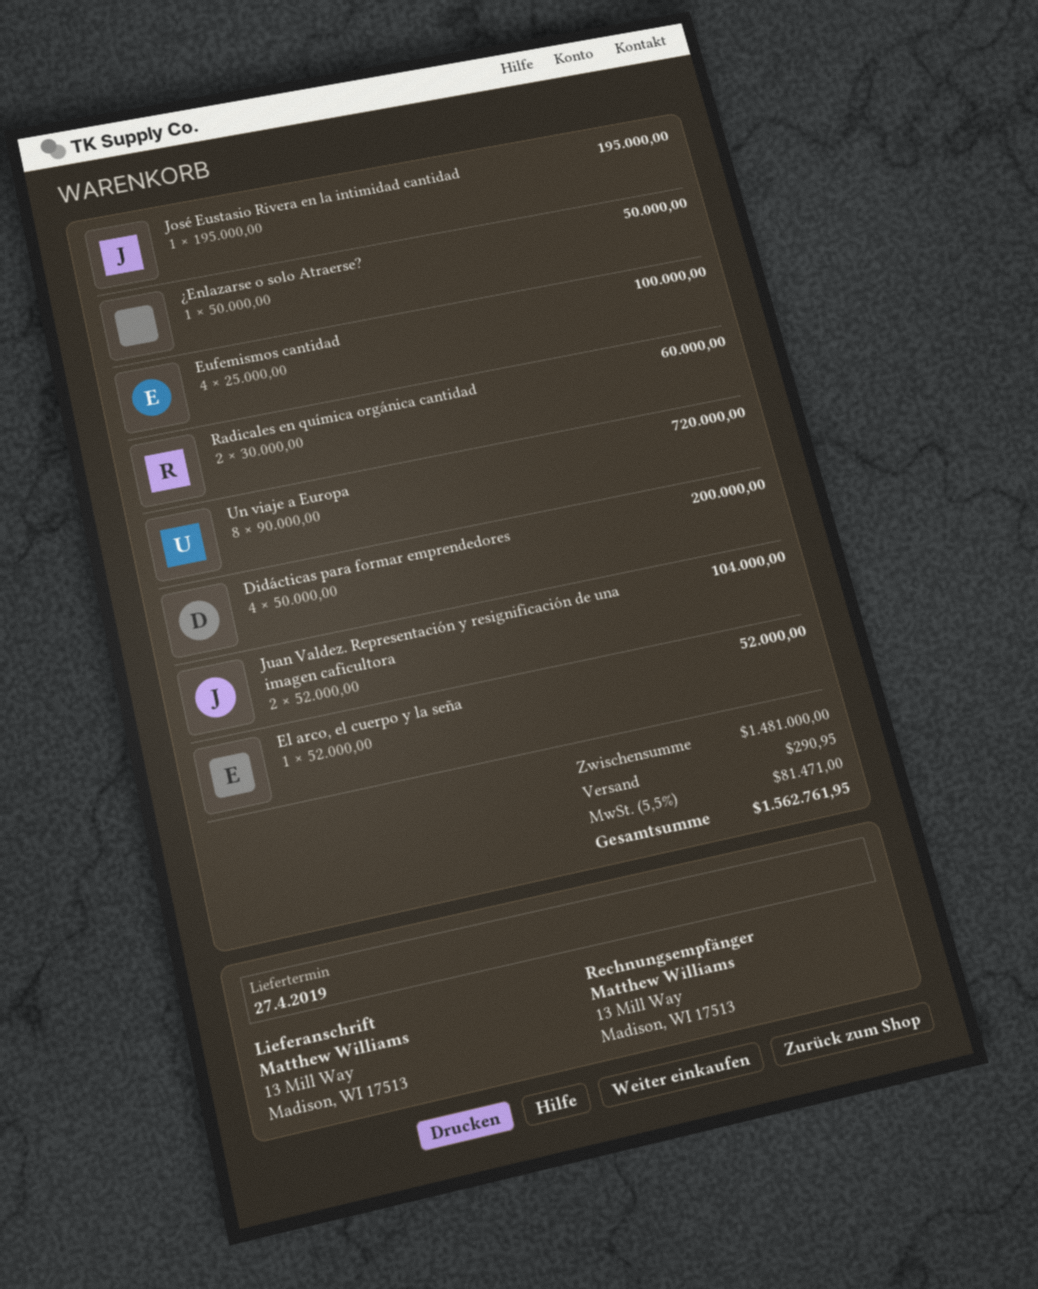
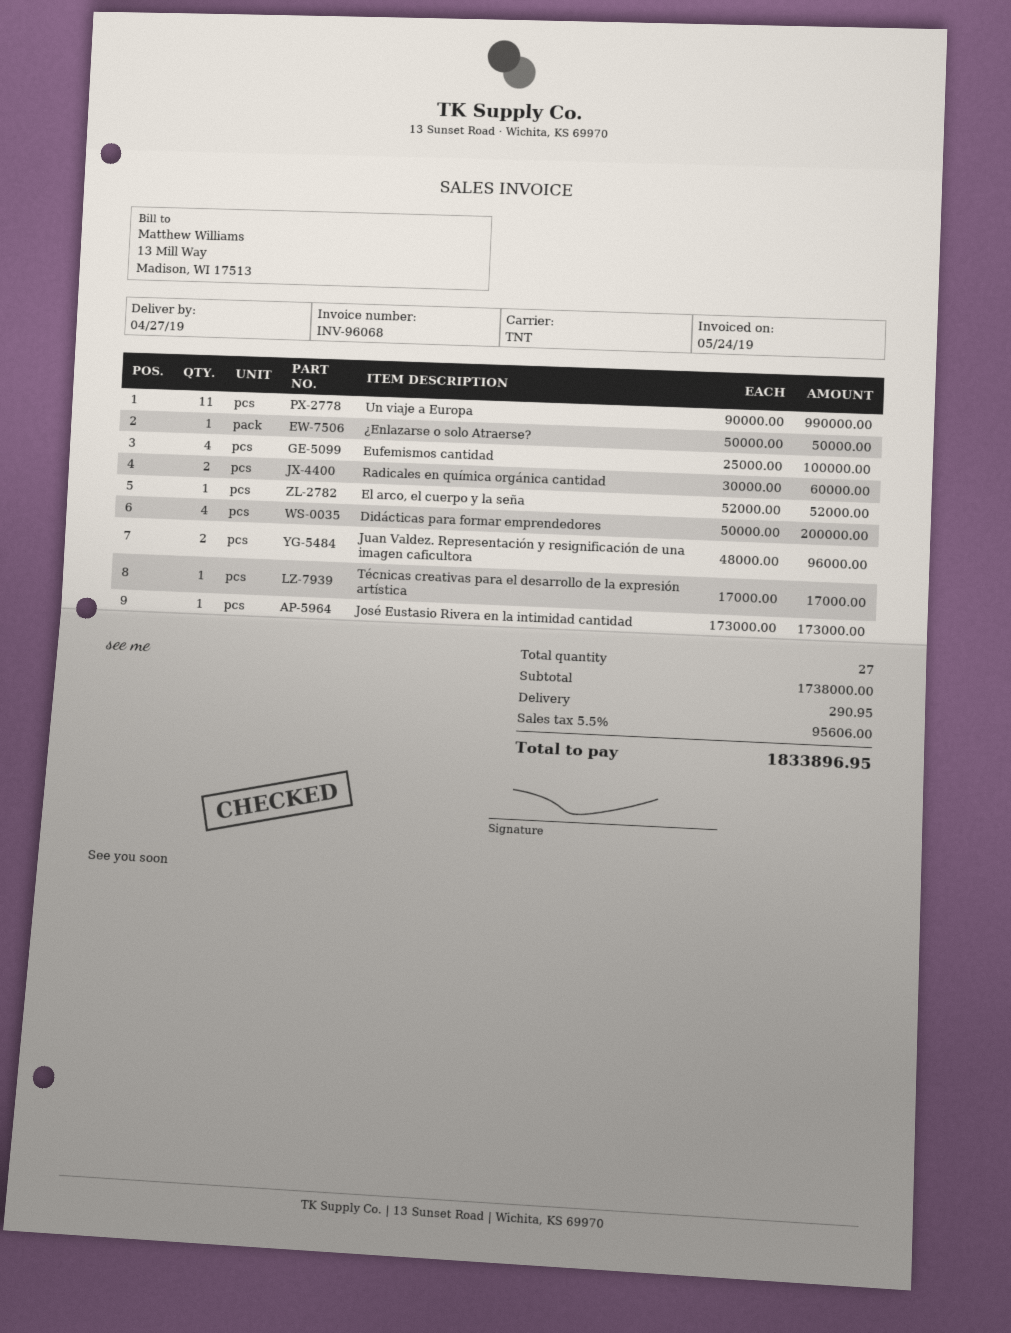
José Eustasio Rivera en la intimidad cantidad: 1 x 195000.00 = 195000.00 -> 1 x 173000.00 = 173000.00
Un viaje a Europa: 8 x 90000.00 = 720000.00 -> 11 x 90000.00 = 990000.00
Juan Valdez. Representación y resignificación de una imagen caficultora: 2 x 52000.00 = 104000.00 -> 2 x 48000.00 = 96000.00
Técnicas creativas para el desarrollo de la expresión artística: none -> 1 x 17000.00 = 17000.00
subtotal: 1481000.00 -> 1738000.00
tax: 5.5% = 81471.00 -> 5.5% = 95606.00
total: 1562761.95 -> 1833896.95

